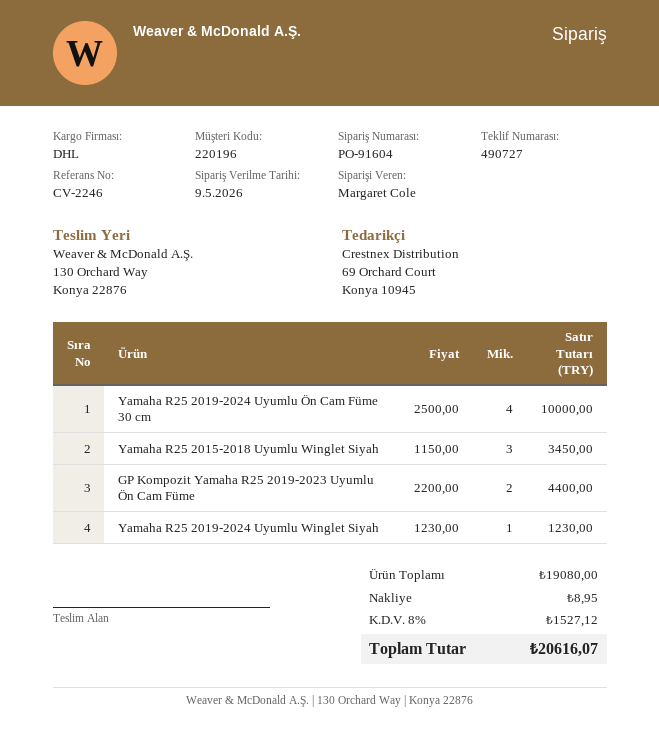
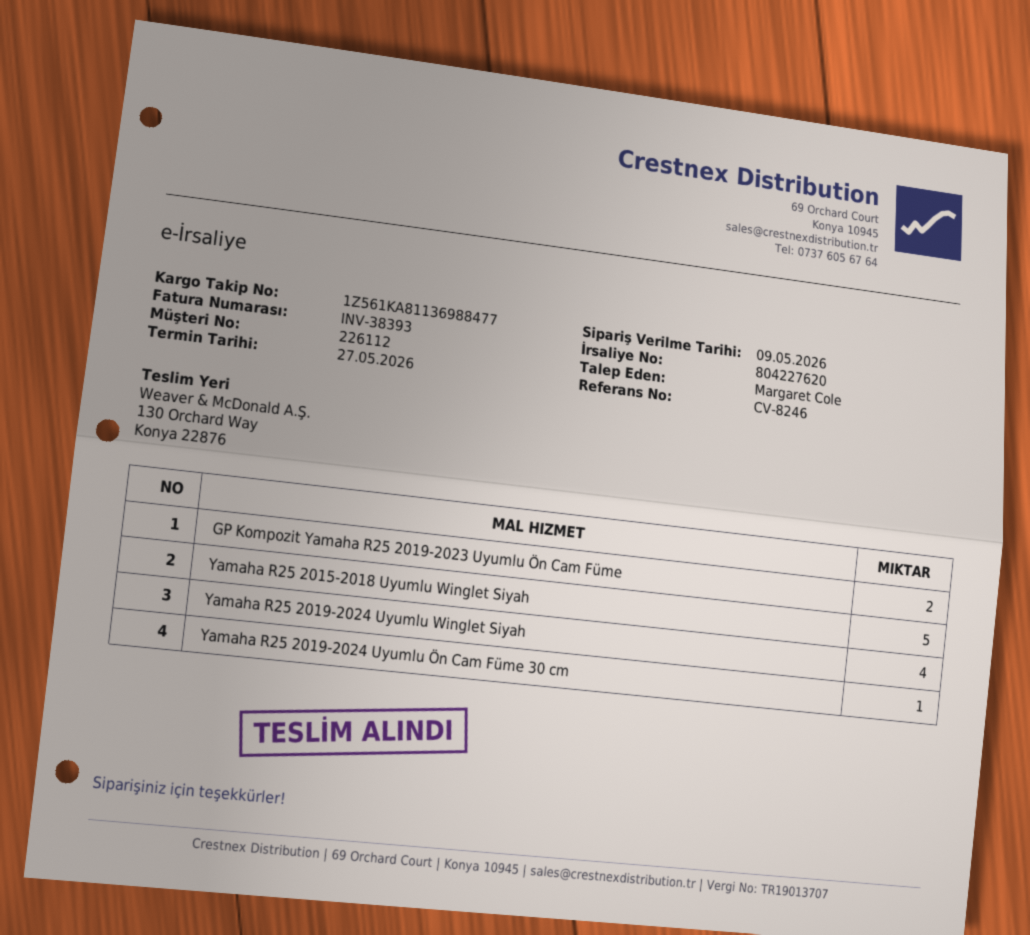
customer number: 220196 -> 226112
reference: CV-2246 -> CV-8246
Yamaha R25 2019-2024 Uyumlu Ön Cam Füme 30 cm: 4 -> 1
Yamaha R25 2015-2018 Uyumlu Winglet Siyah: 3 -> 5
Yamaha R25 2019-2024 Uyumlu Winglet Siyah: 1 -> 4

